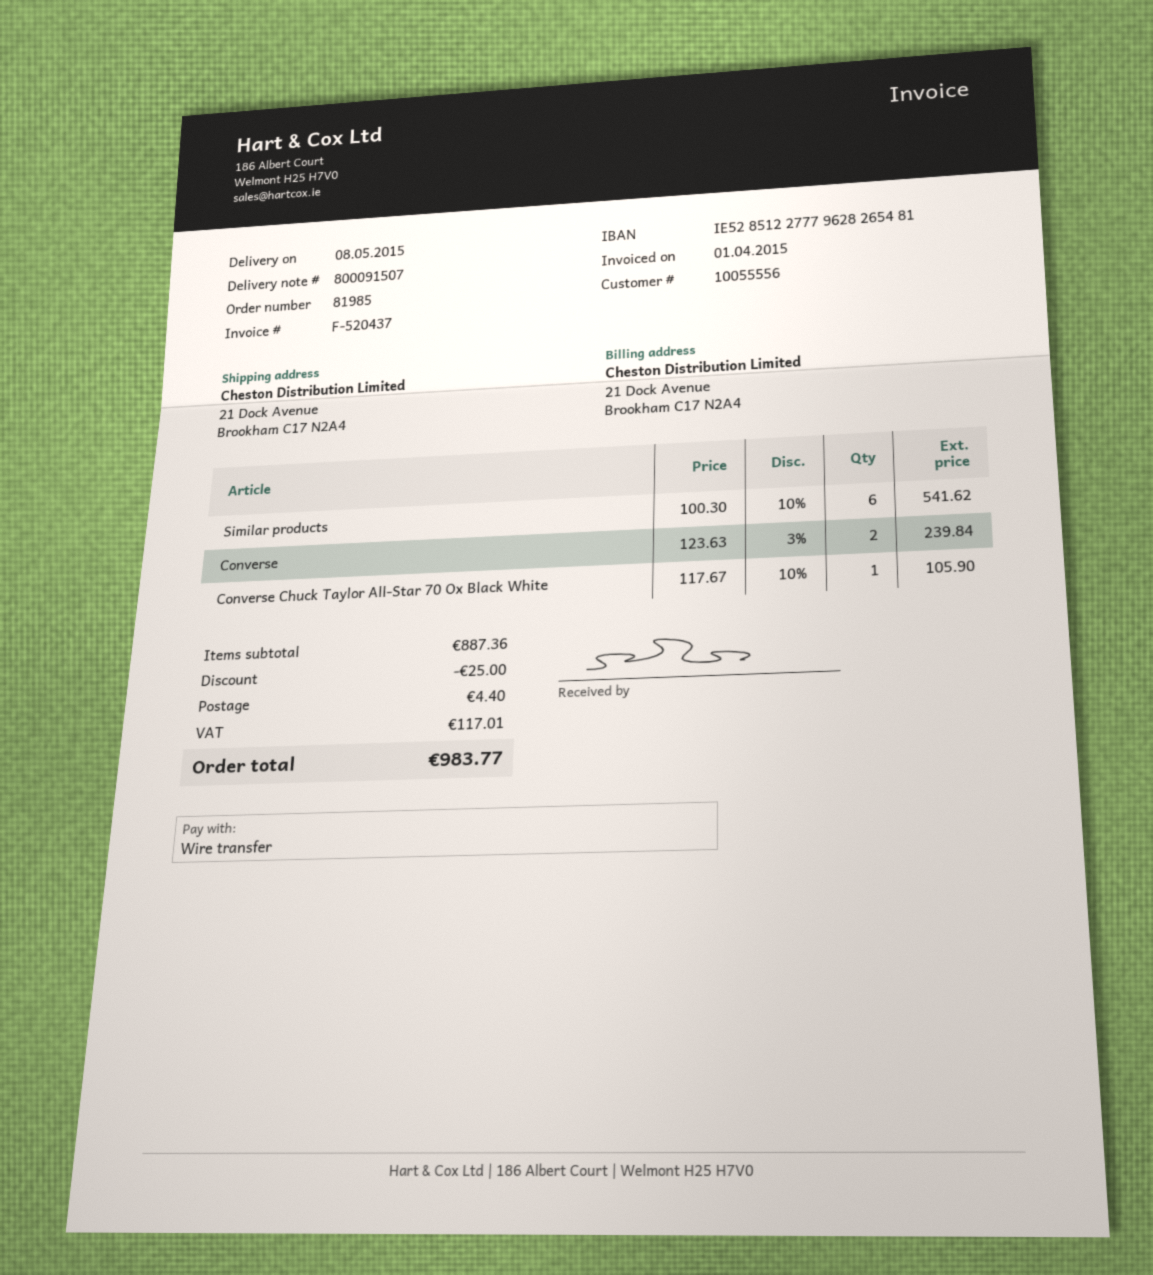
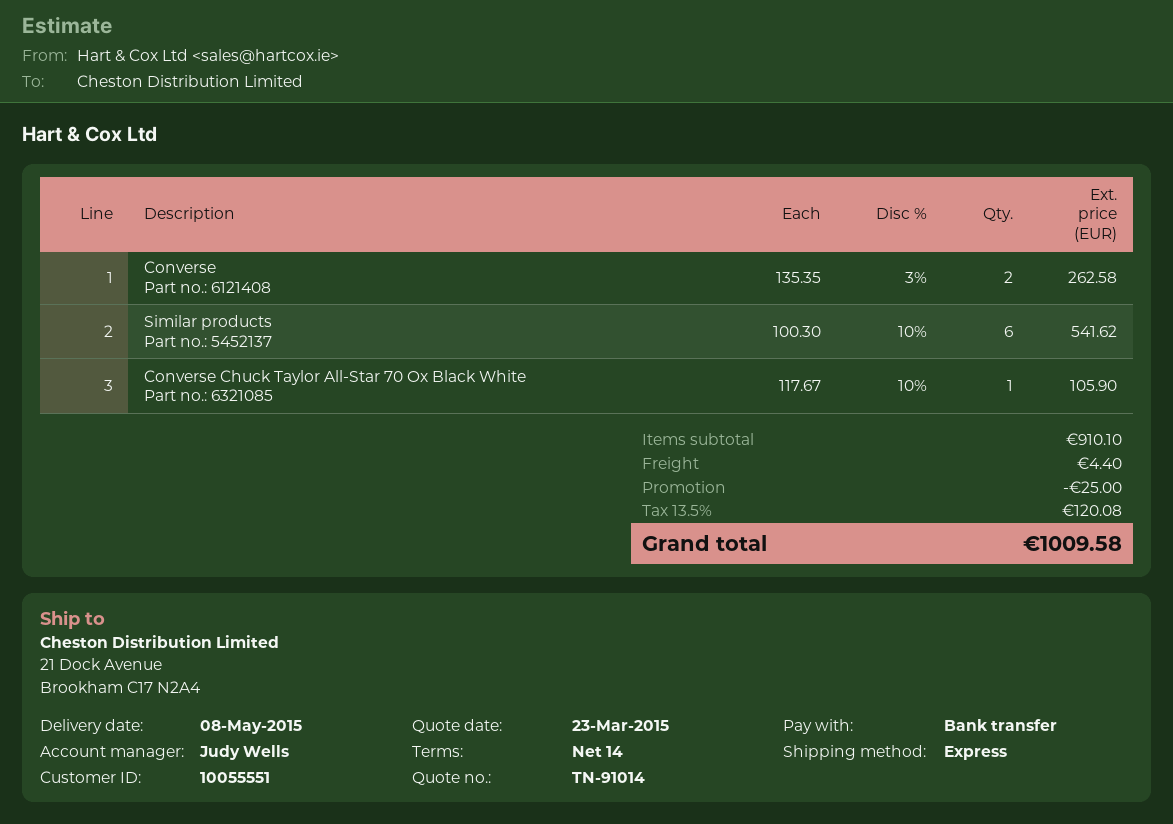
customer number: 10055556 -> 10055551
Converse: 2 x 123.63 - 3% = 239.84 -> 2 x 135.35 - 3% = 262.58
subtotal: 887.36 -> 910.10
tax: 117.01 -> 120.08
total: 983.77 -> 1009.58

